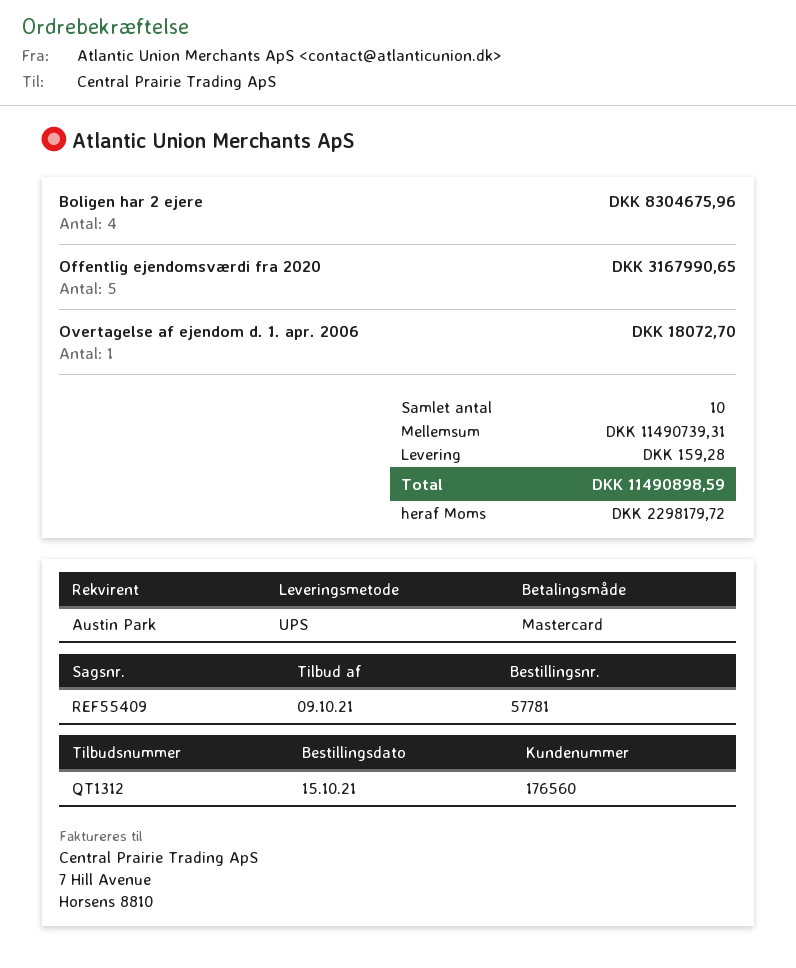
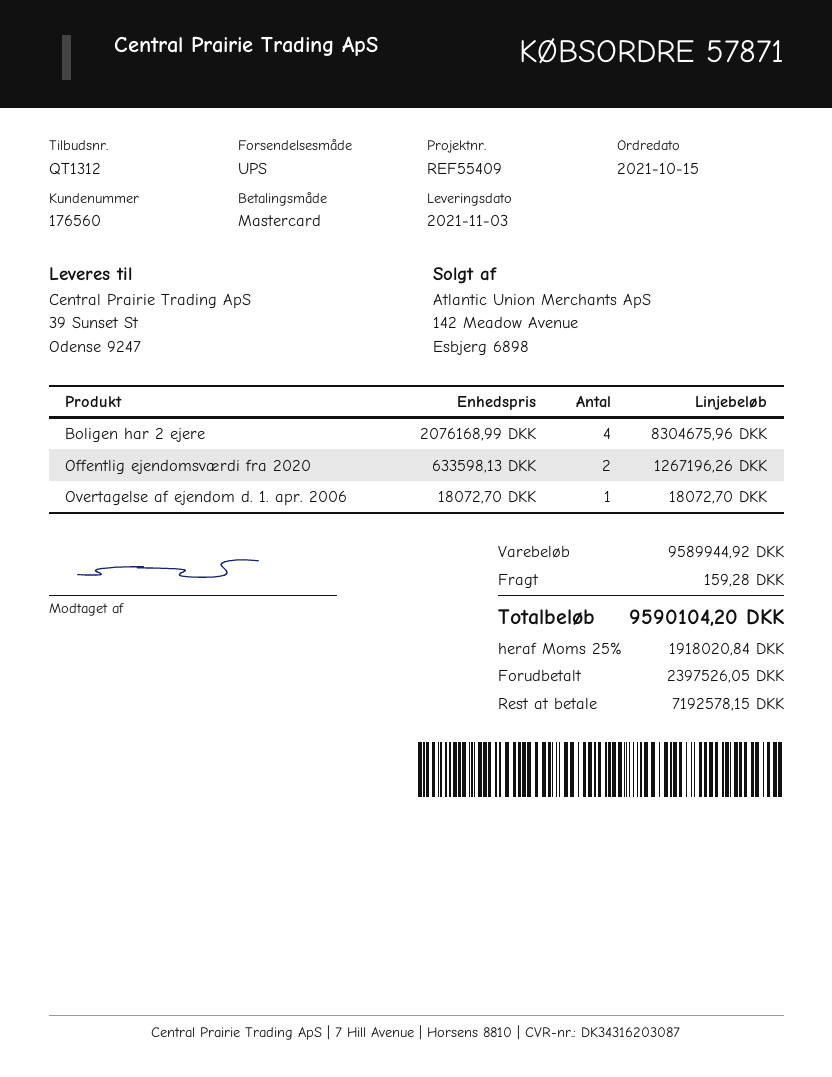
order number: 57781 -> 57871
Offentlig ejendomsværdi fra 2020: 5 for 3167990.65 -> 2 for 1267196.26
subtotal: 11490739.31 -> 9589944.92
tax: 2298179.72 -> 1918020.84
total: 11490898.59 -> 9590104.20

